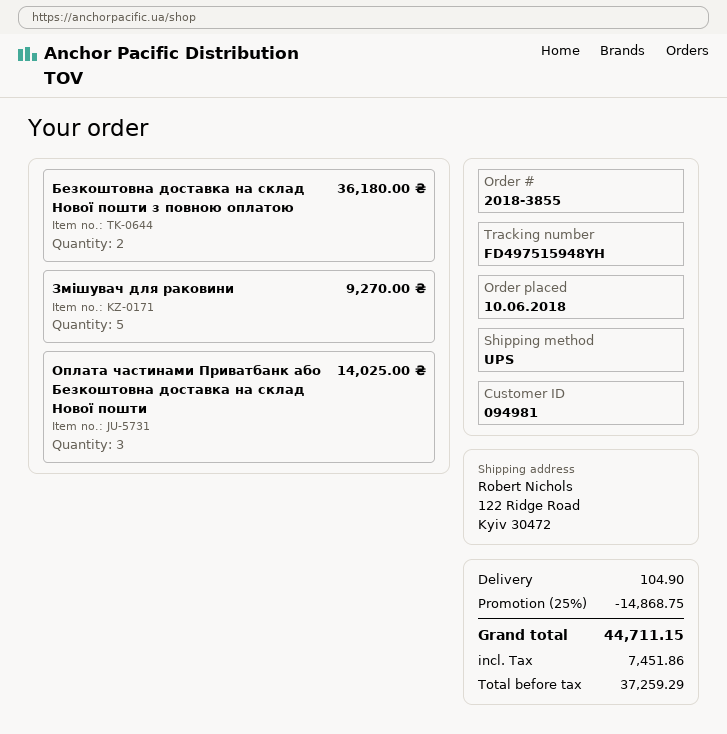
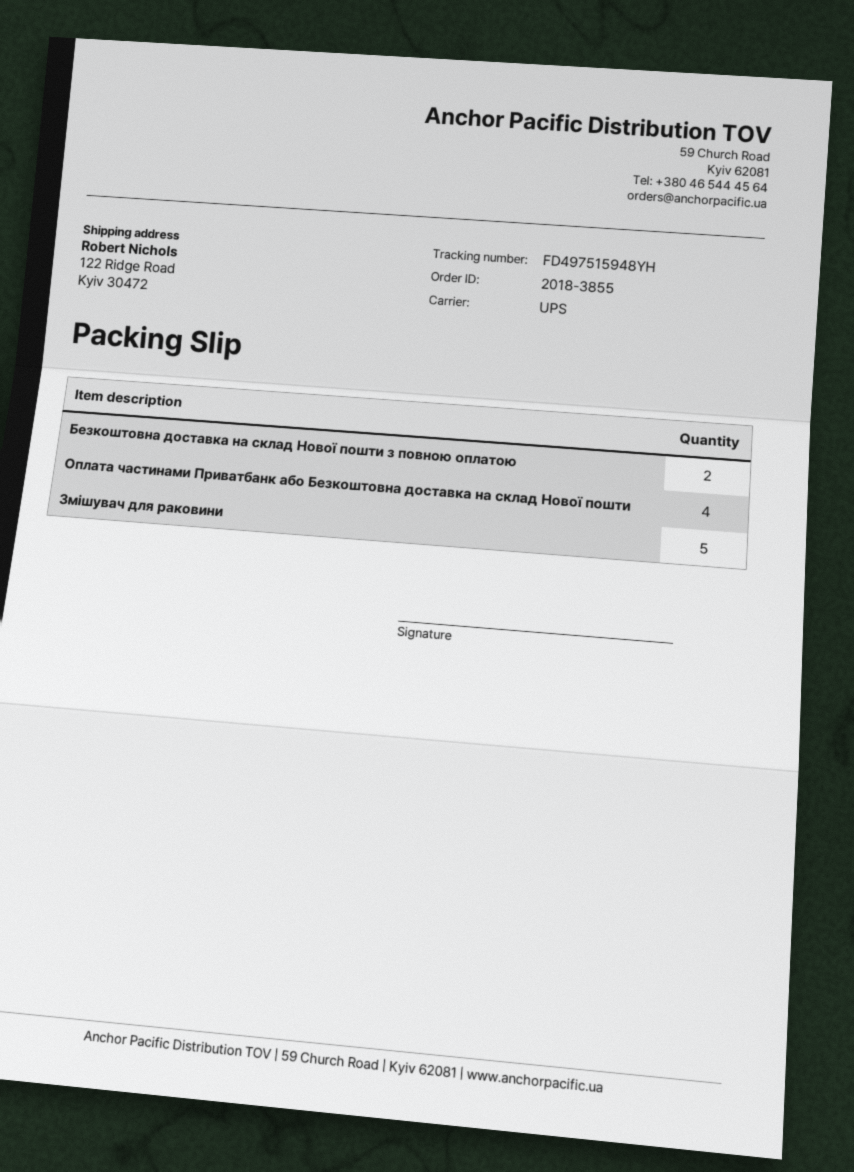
Оплата частинами Приватбанк або Безкоштовна доставка на склад Нової пошти: 3 -> 4

